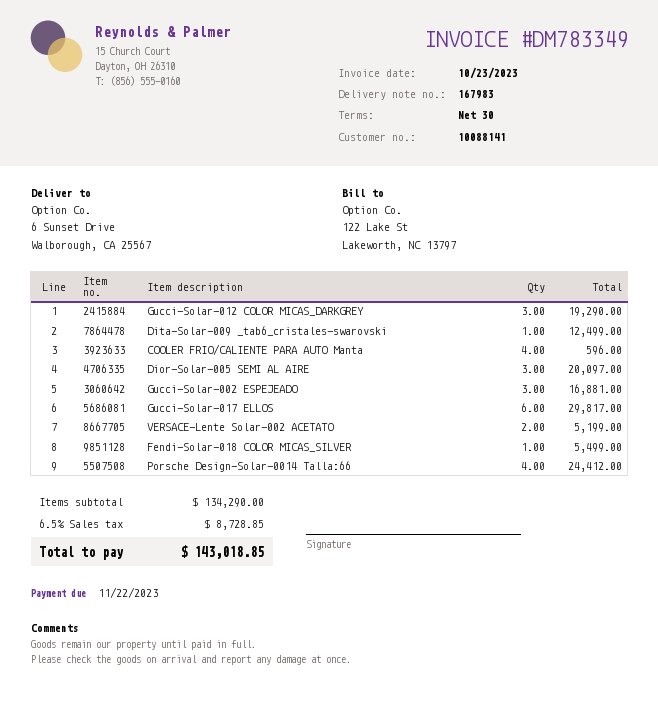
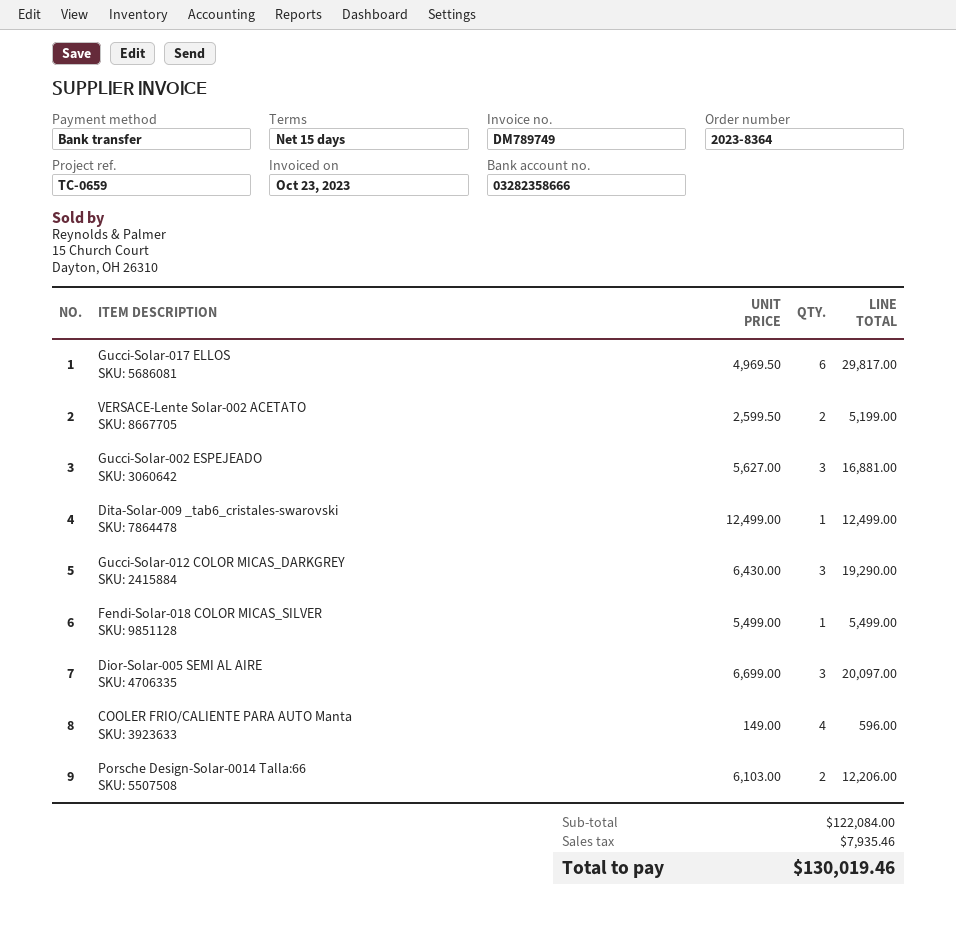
invoice number: DM783349 -> DM789749
payment terms: 30 days -> 15 days
Porsche Design-Solar-0014 Talla:66: 4 for 24412.00 -> 2 for 12206.00
subtotal: 134290.00 -> 122084.00
tax: 8728.85 -> 7935.46
total: 143018.85 -> 130019.46

